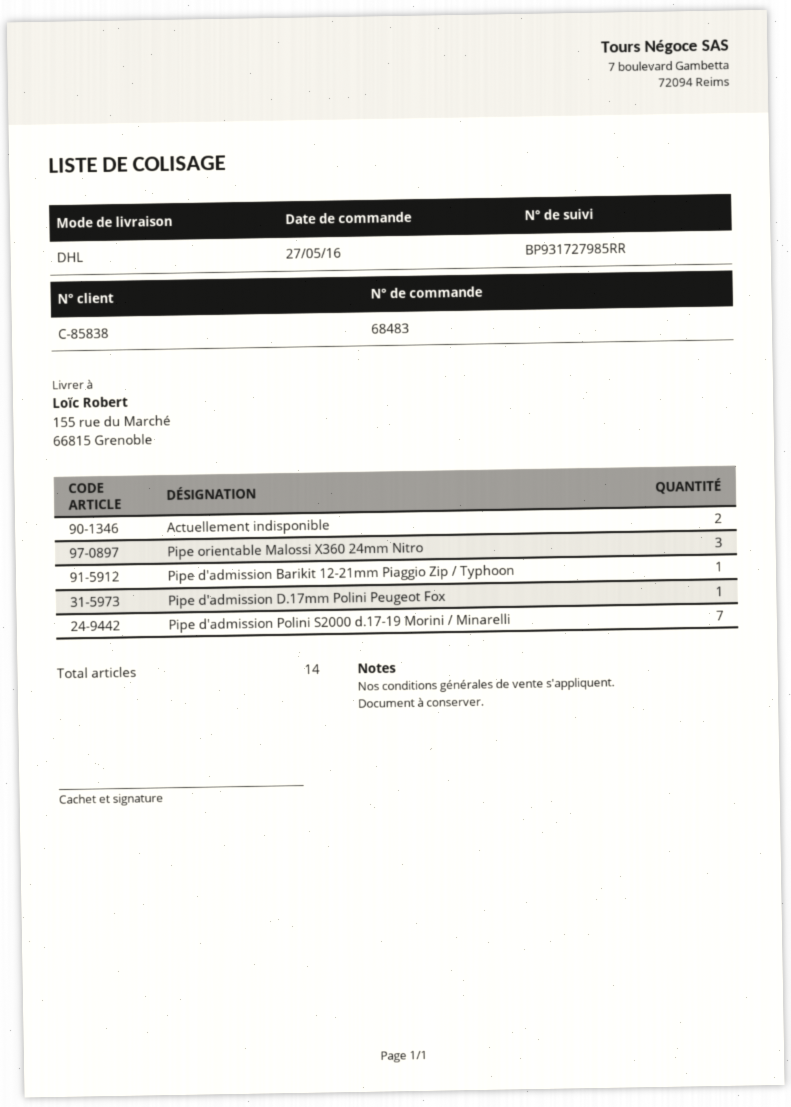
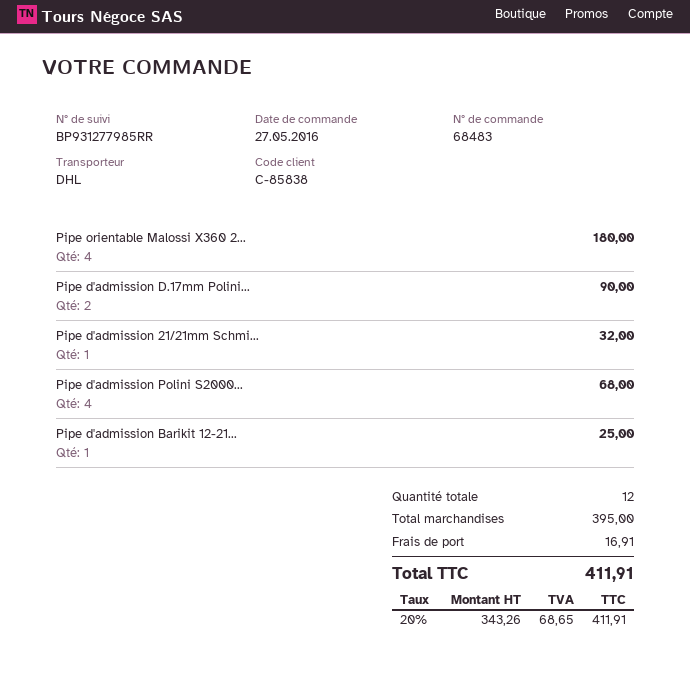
tracking number: BP931727985RR -> BP931277985RR
Actuellement indisponible: 2 -> none
Pipe orientable Malossi X360 24mm Nitro: 3 -> 4
Pipe d'admission D.17mm Polini Peugeot Fox: 1 -> 2
Pipe d'admission Polini S2000 d.17-19 Morini / Minarelli: 7 -> 4
Pipe d'admission 21/21mm Schmi...: none -> 1
total quantity: 14 -> 12

